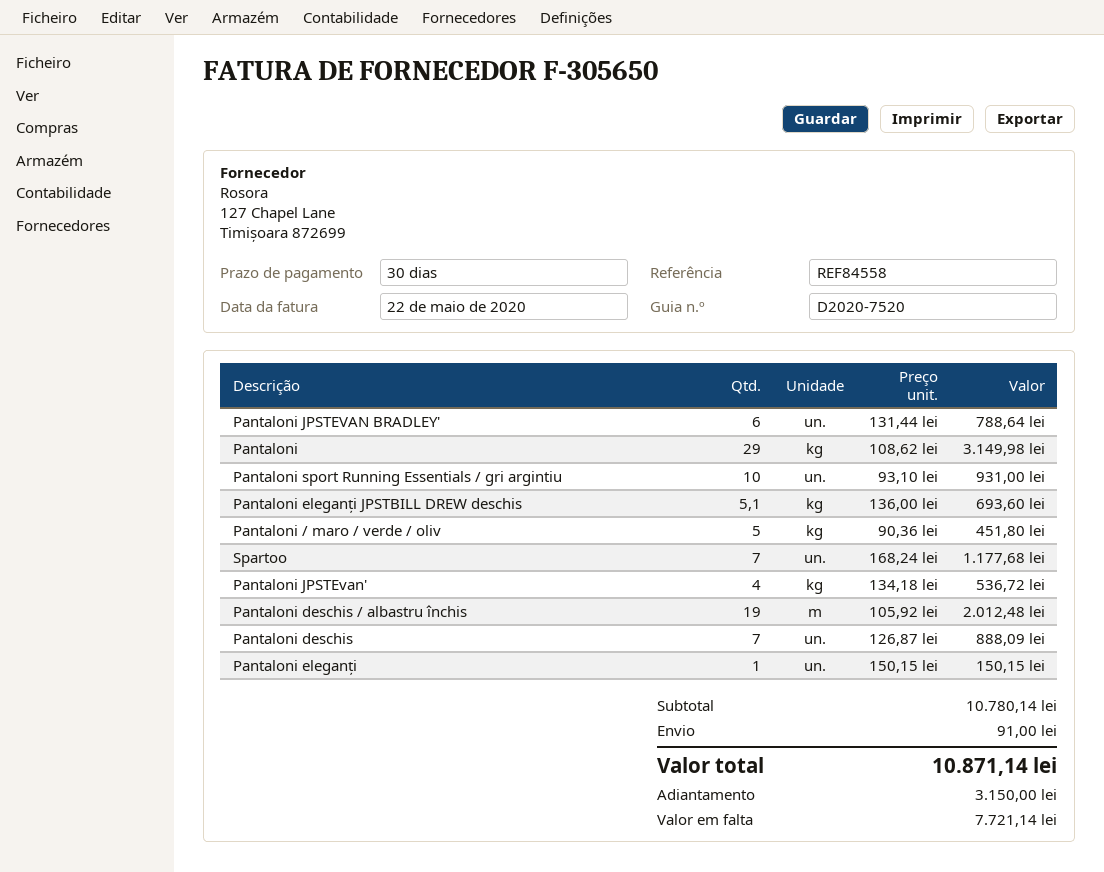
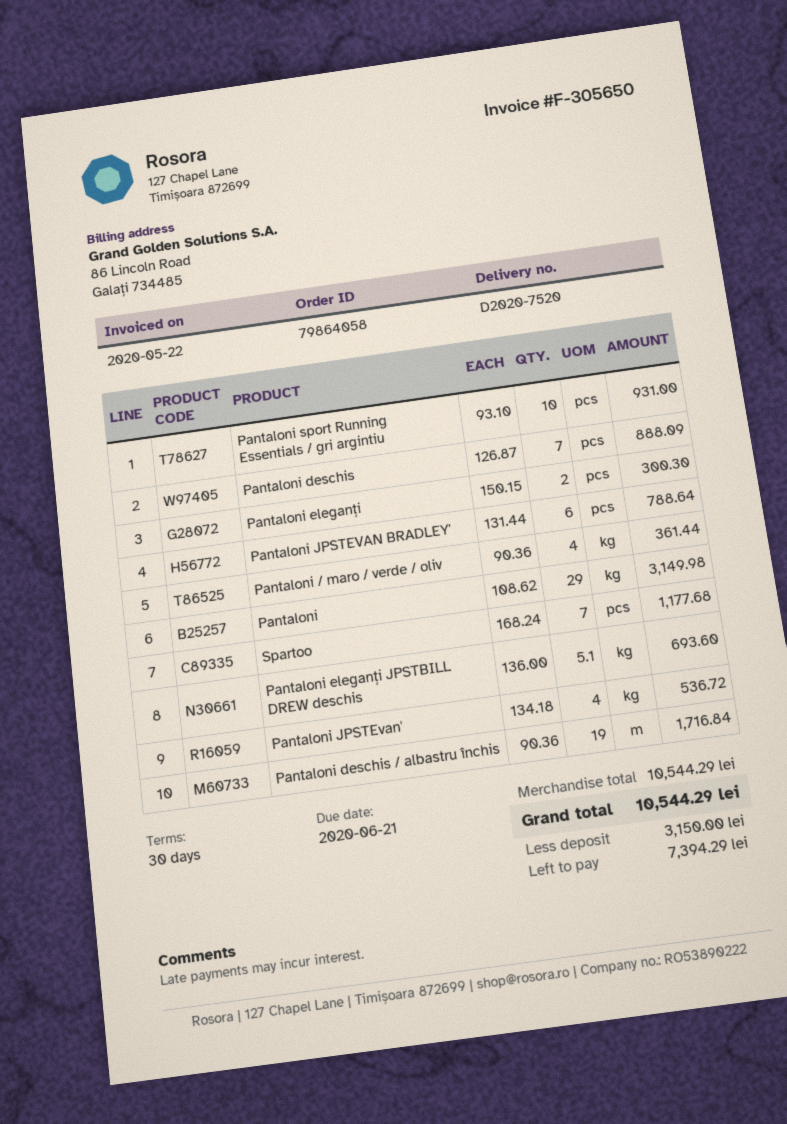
Pantaloni / maro / verde / oliv: 5 x 90.36 = 451.80 -> 4 x 90.36 = 361.44
Pantaloni deschis / albastru închis: 19 x 105.92 = 2012.48 -> 19 x 90.36 = 1716.84
Pantaloni eleganți: 1 x 150.15 = 150.15 -> 2 x 150.15 = 300.30
subtotal: 10780.14 -> 10544.29
shipping: 91.00 -> none
total: 10871.14 -> 10544.29
balance: 7721.14 -> 7394.29

